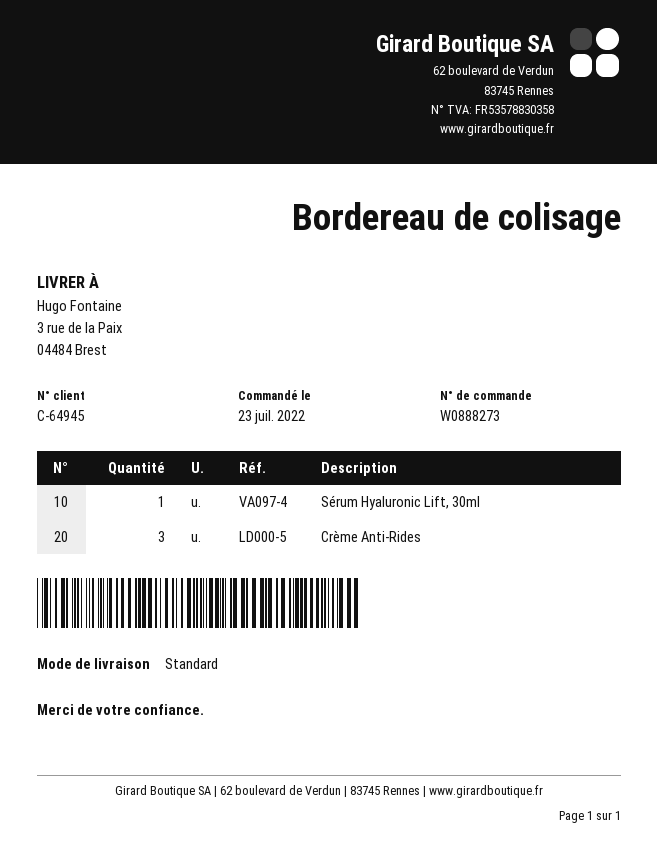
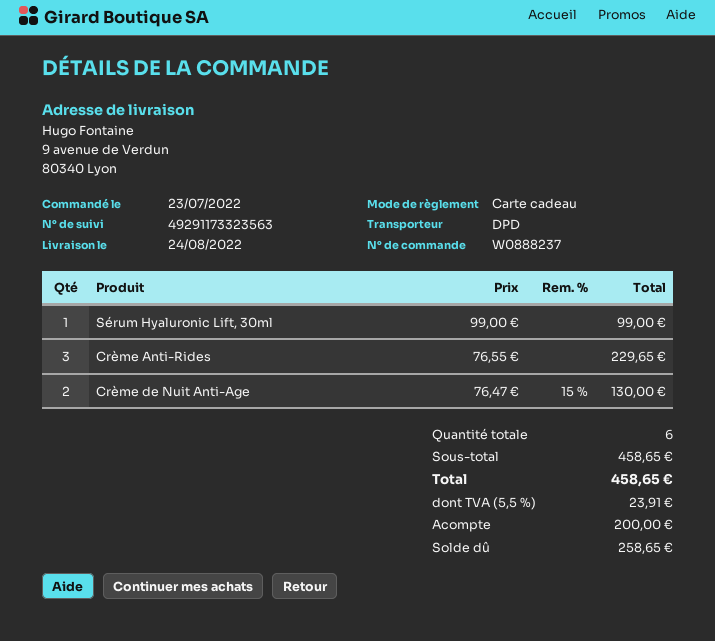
order number: W0888273 -> W0888237
shipping method: standard -> DPD
ship to: 3 rue de la Paix, 04484 Brest -> 9 avenue de Verdun, 80340 Lyon
Crème de Nuit Anti-Age: none -> 2

